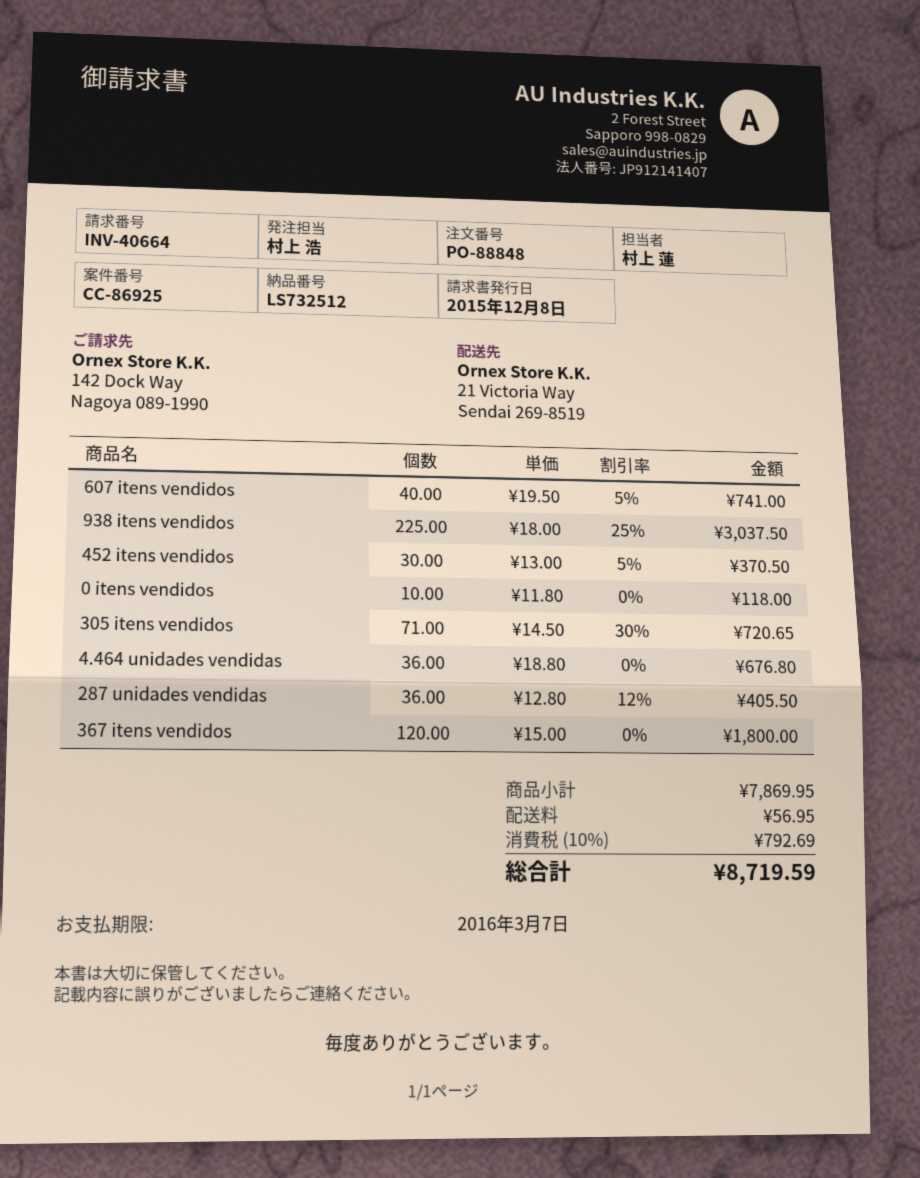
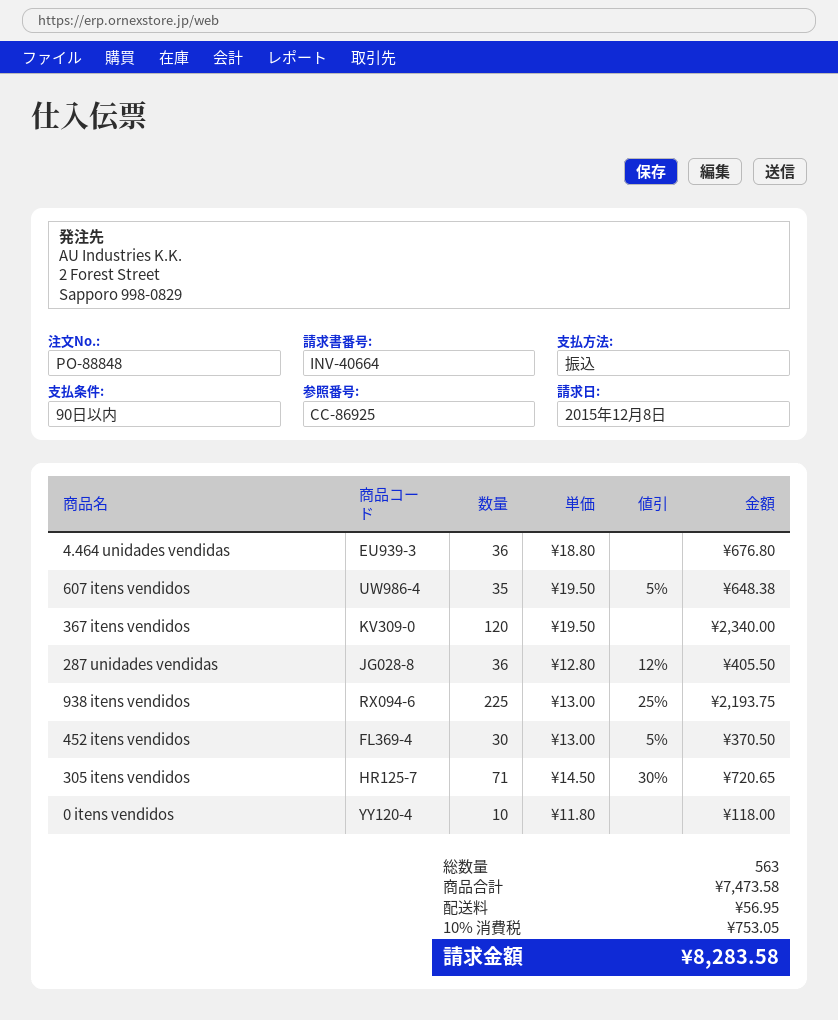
607 itens vendidos: 40 x 19.50 - 5% = 741.00 -> 35 x 19.50 - 5% = 648.38
938 itens vendidos: 225 x 18.00 - 25% = 3037.50 -> 225 x 13.00 - 25% = 2193.75
367 itens vendidos: 120 x 15.00 = 1800.00 -> 120 x 19.50 = 2340.00
subtotal: 7869.95 -> 7473.58
tax: 10% = 792.69 -> 10% = 753.05
total: 8719.59 -> 8283.58

